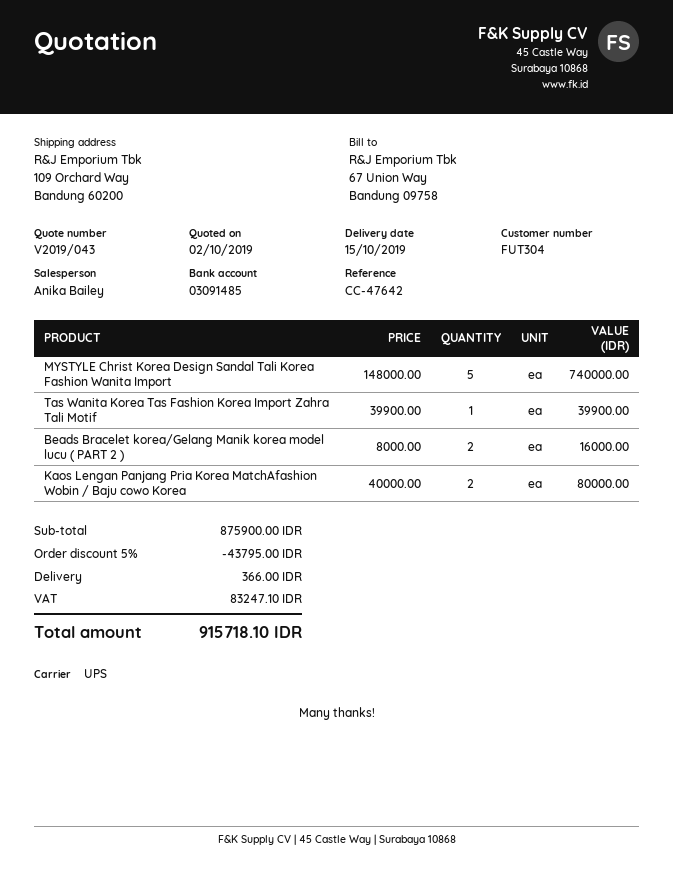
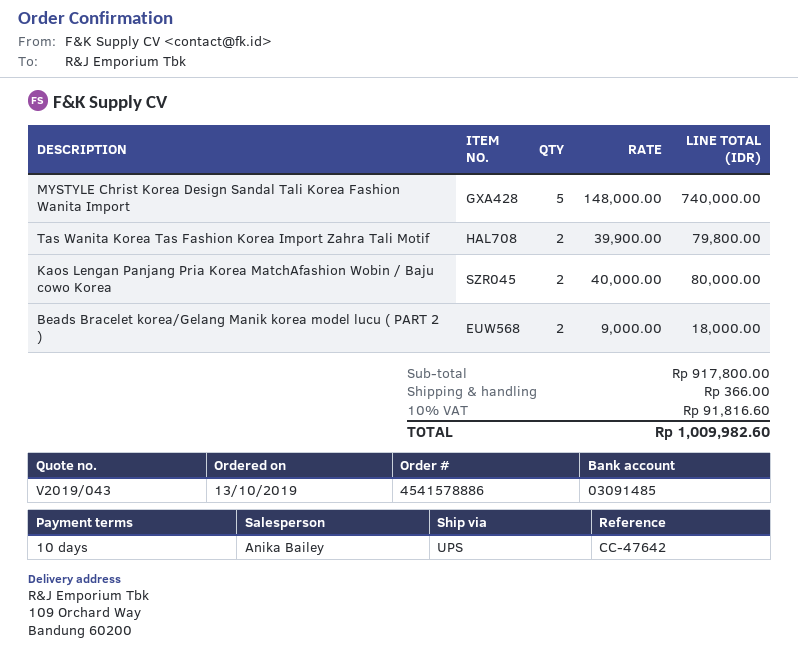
Tas Wanita Korea Tas Fashion Korea Import Zahra Tali Motif: 1 x 39900.00 = 39900.00 -> 2 x 39900.00 = 79800.00
Beads Bracelet korea/Gelang Manik korea model lucu ( PART 2 ): 2 x 8000.00 = 16000.00 -> 2 x 9000.00 = 18000.00
subtotal: 875900.00 -> 917800.00
discount: 5% = 43795.00 -> none
tax: 83247.10 -> 91816.60
total: 915718.10 -> 1009982.60

